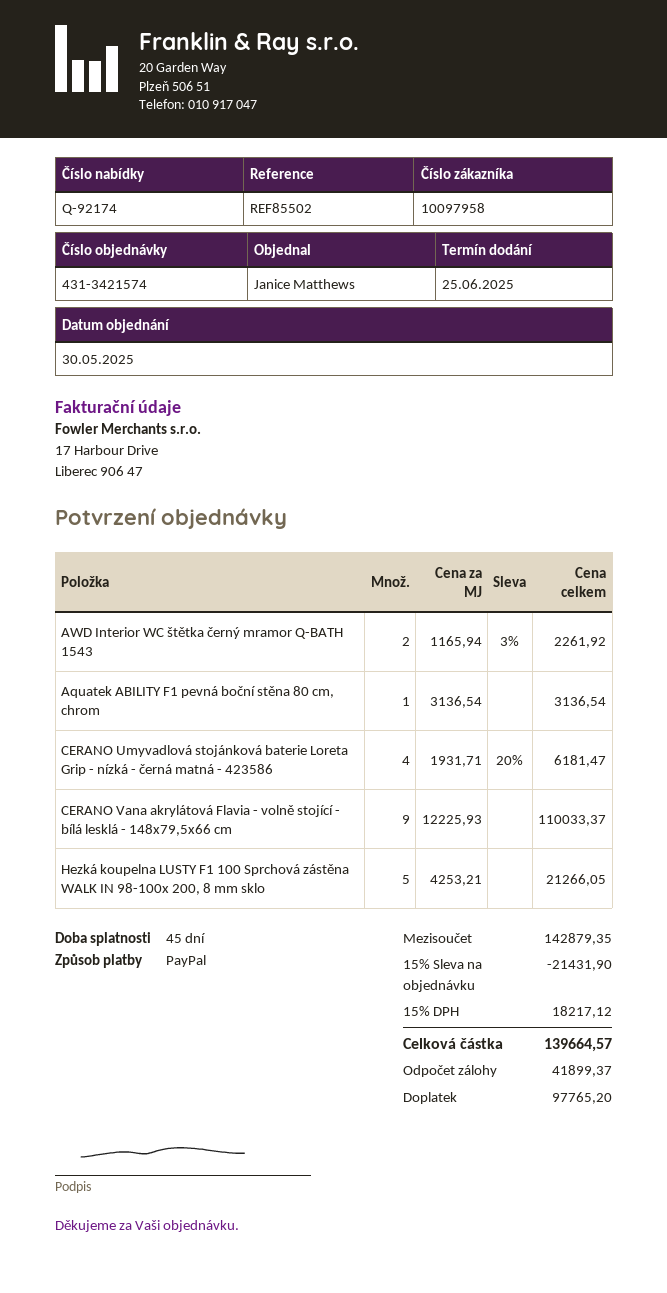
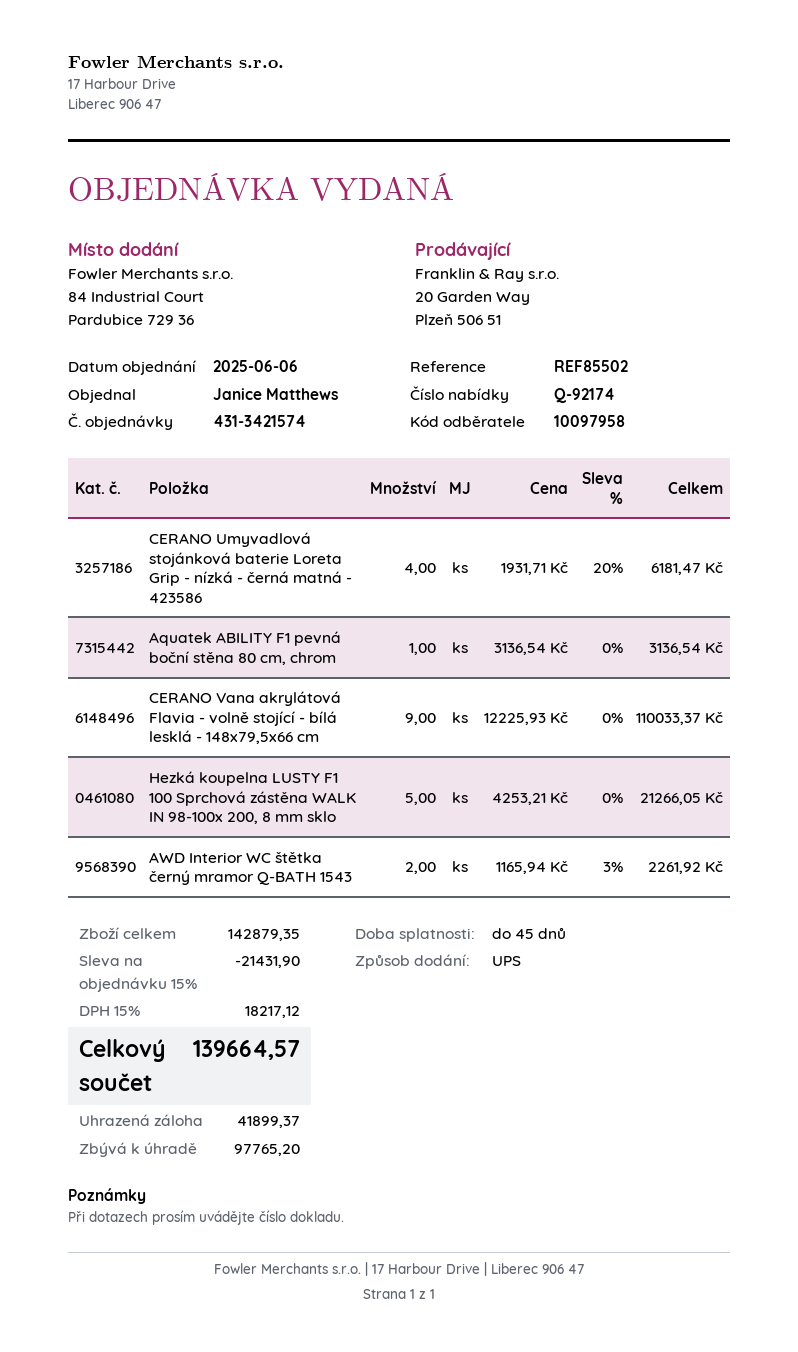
order date: 2025-05-30 -> 2025-06-06

